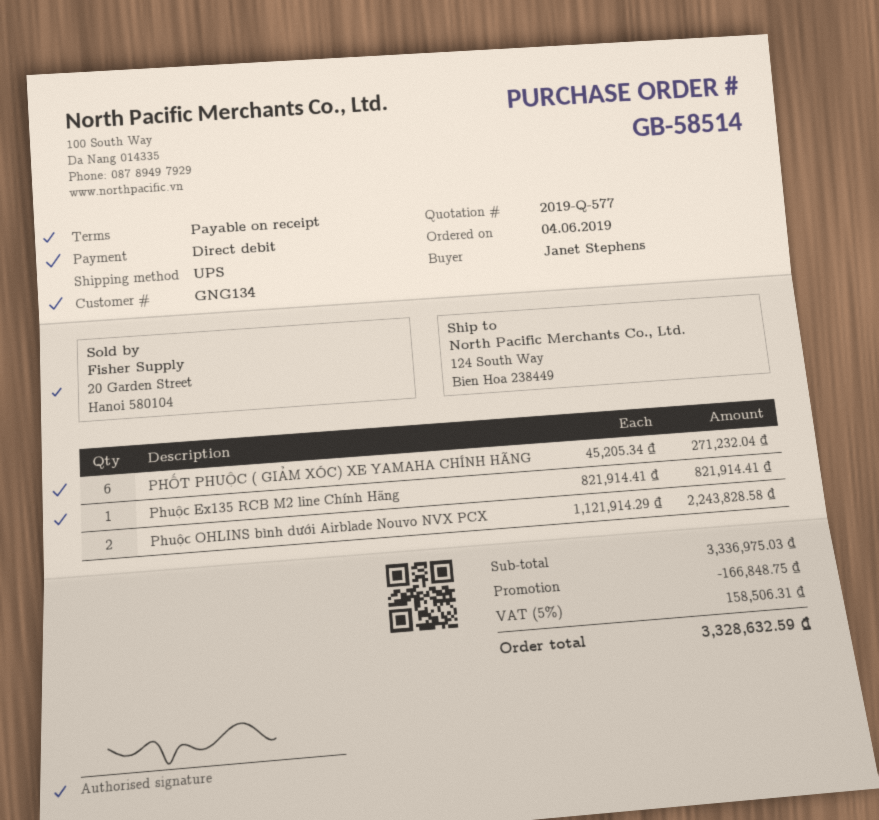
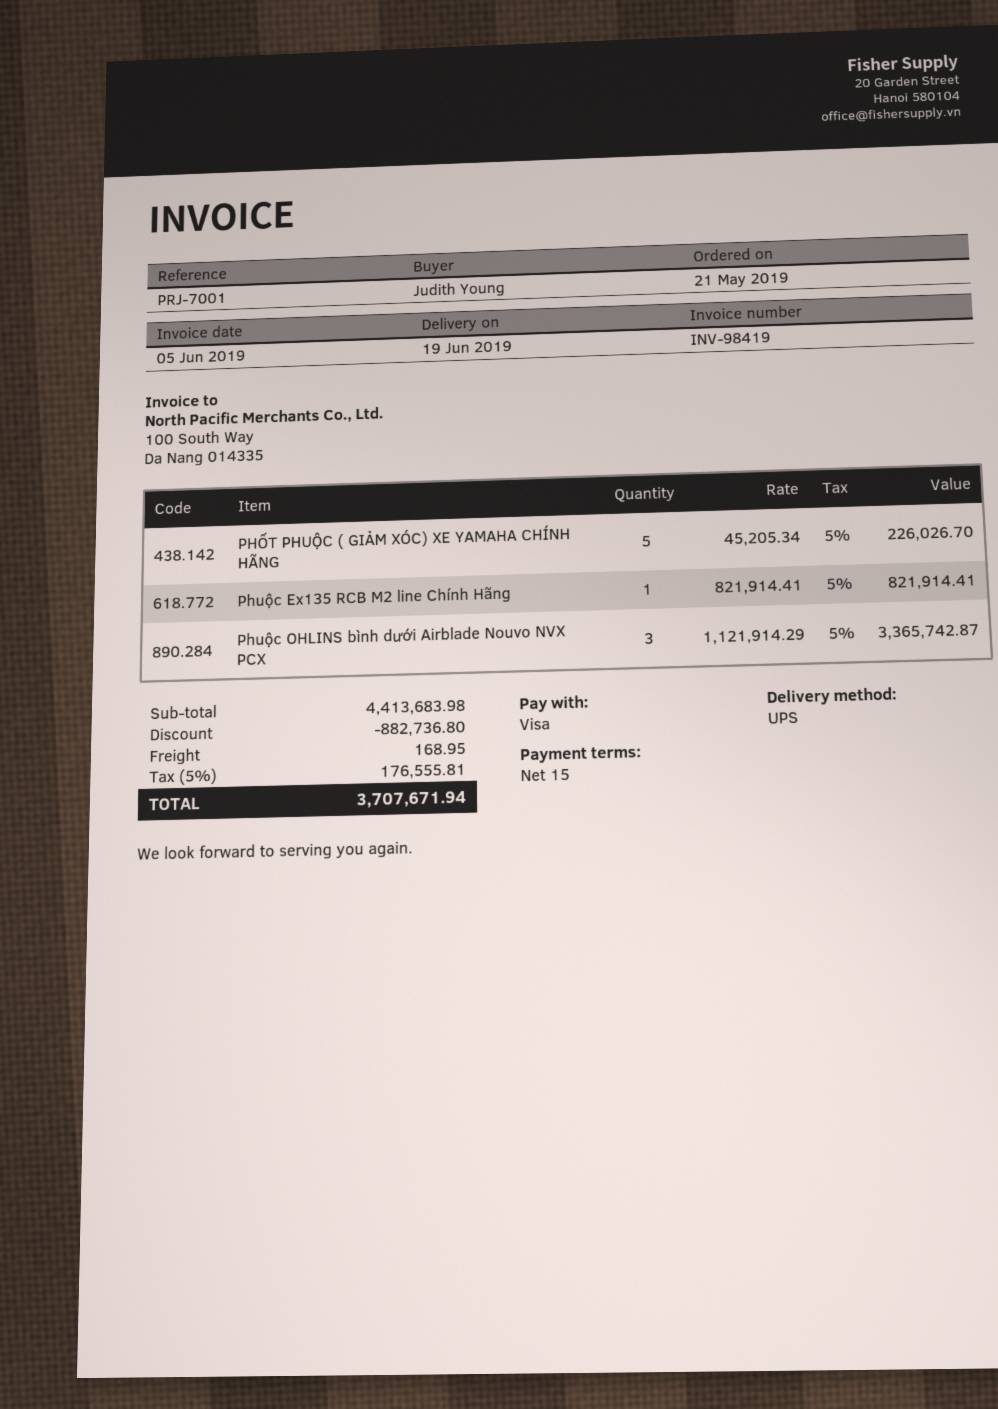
order date: 2019-06-04 -> 2019-05-21
payment terms: on receipt -> 15 days
ordered by: Janet Stephens -> Judith Young
payment method: direct debit -> Visa
PHỐT PHUỘC ( GIẢM XÓC) XE YAMAHA CHÍNH HÃNG: 6 x 45205.34 = 271232.04 -> 5 x 45205.34 = 226026.70
Phuộc OHLINS bình dưới Airblade Nouvo NVX PCX: 2 x 1121914.29 = 2243828.58 -> 3 x 1121914.29 = 3365742.87
subtotal: 3336975.03 -> 4413683.98
discount: 166848.75 -> 882736.80
shipping: none -> 168.95
tax: 5% = 158506.31 -> 5% = 176555.81
total: 3328632.59 -> 3707671.94

